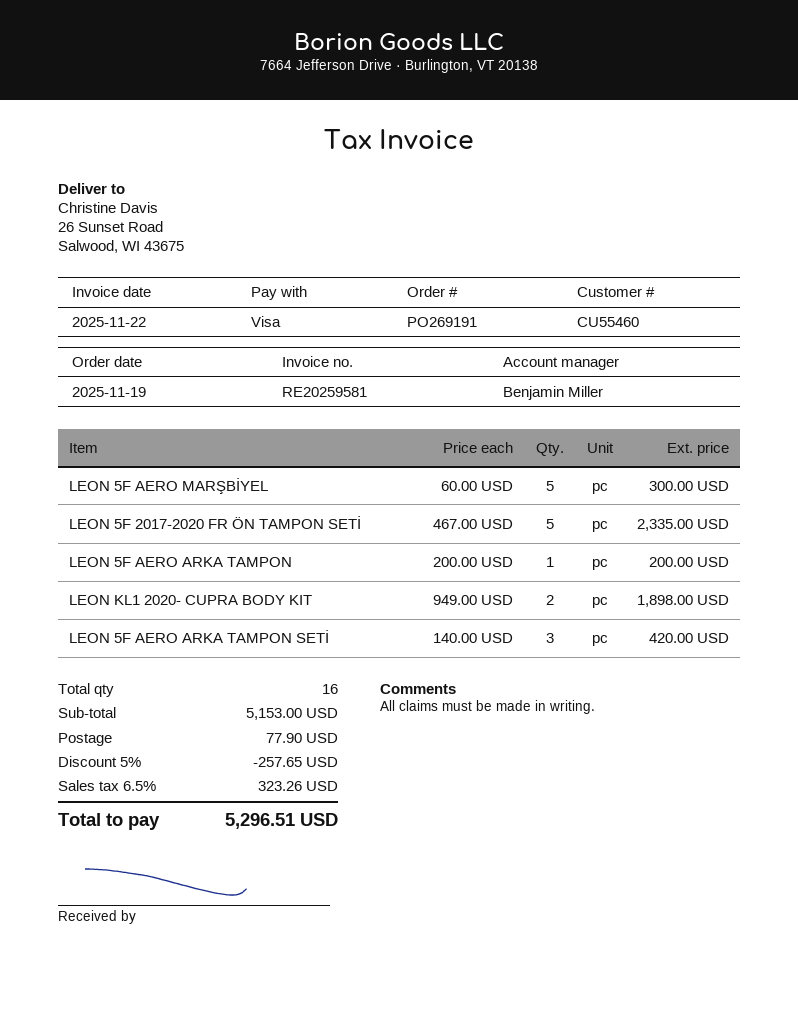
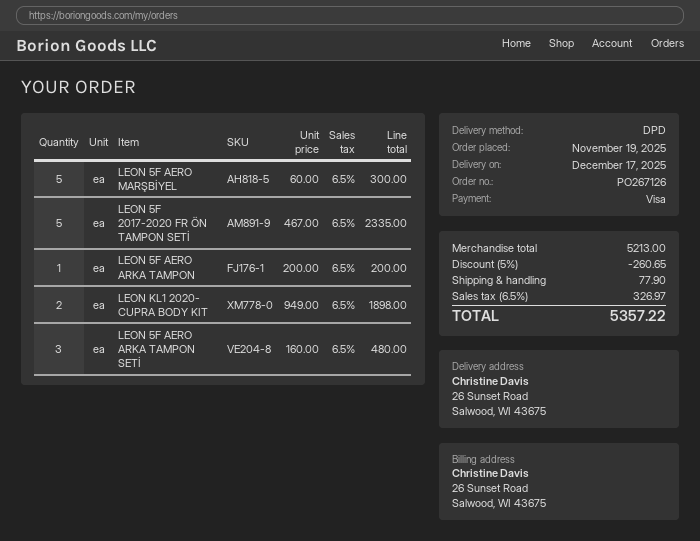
order number: PO269191 -> PO267126
LEON 5F AERO ARKA TAMPON SETİ: 3 x 140.00 = 420.00 -> 3 x 160.00 = 480.00
subtotal: 5153.00 -> 5213.00
discount: 5% = 257.65 -> 5% = 260.65
tax: 6.5% = 323.26 -> 6.5% = 326.97
total: 5296.51 -> 5357.22

